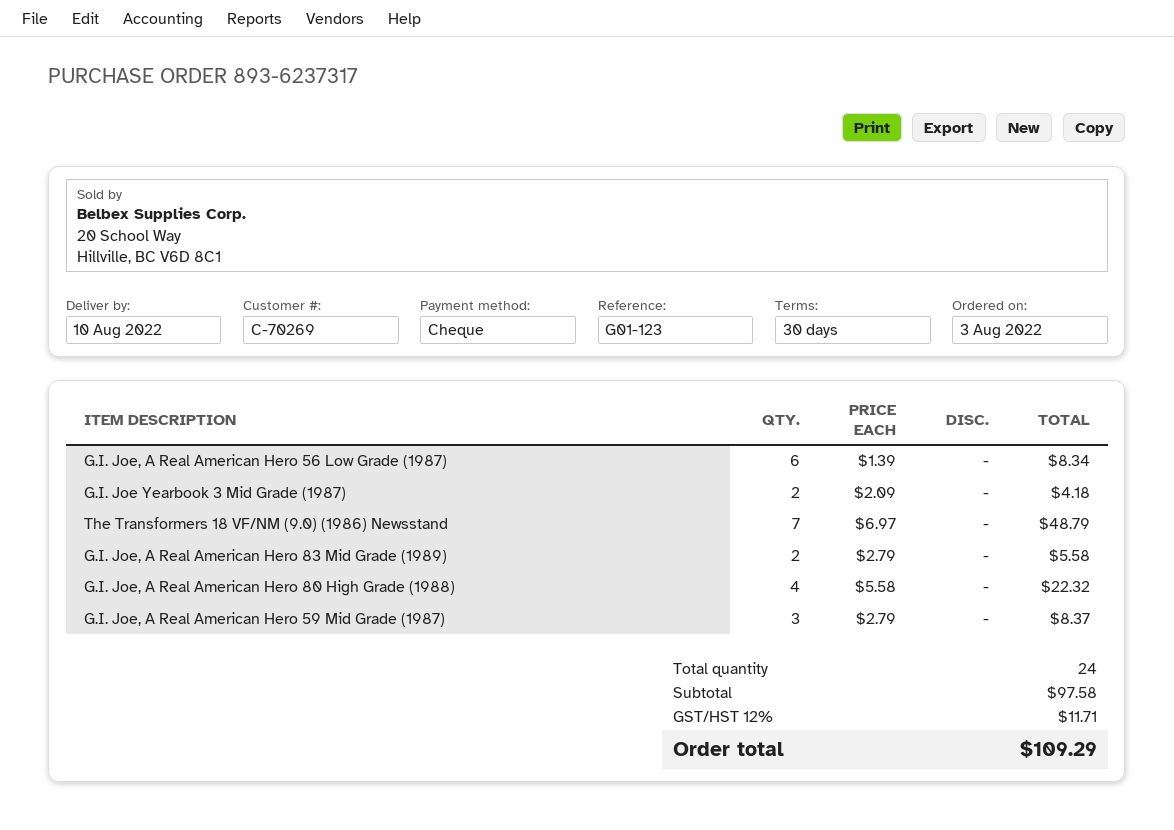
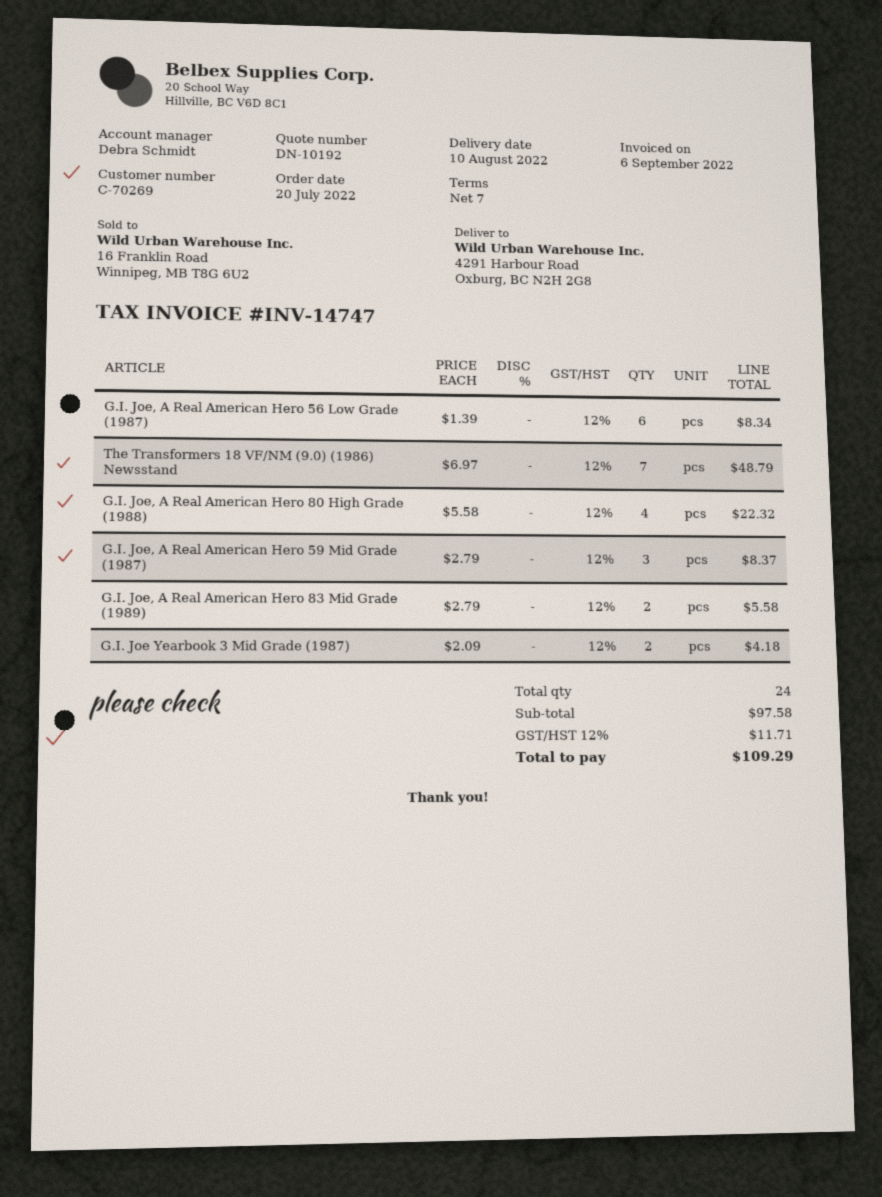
order date: 2022-08-03 -> 2022-07-20
payment terms: 30 days -> 7 days

